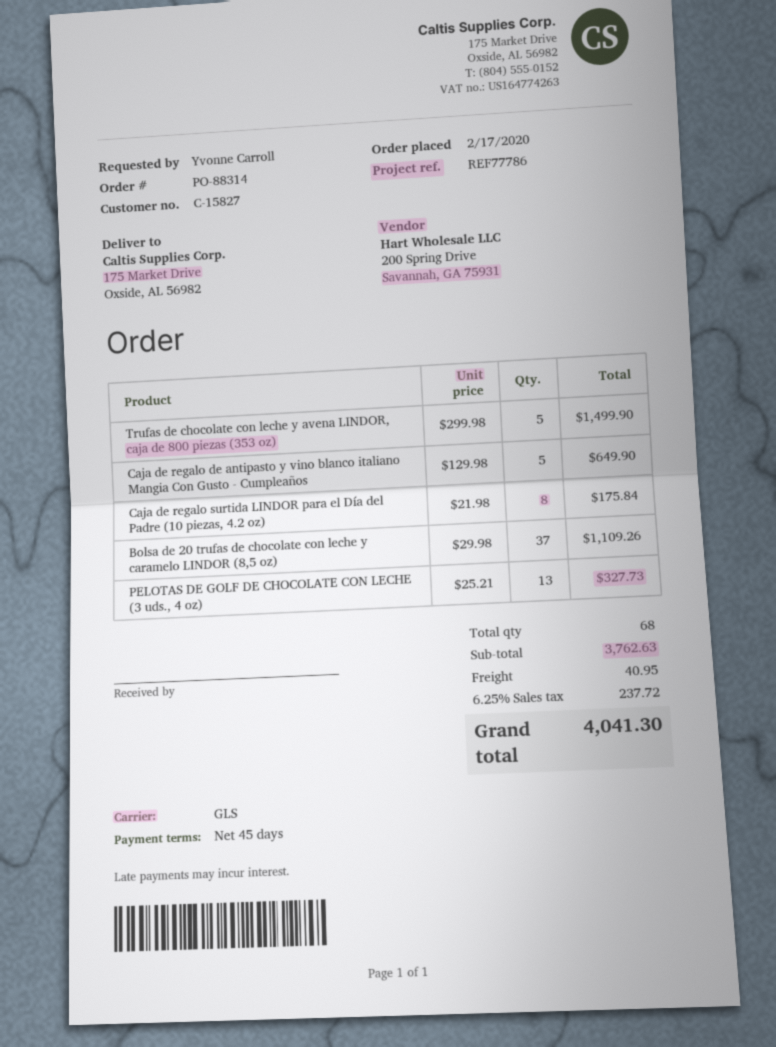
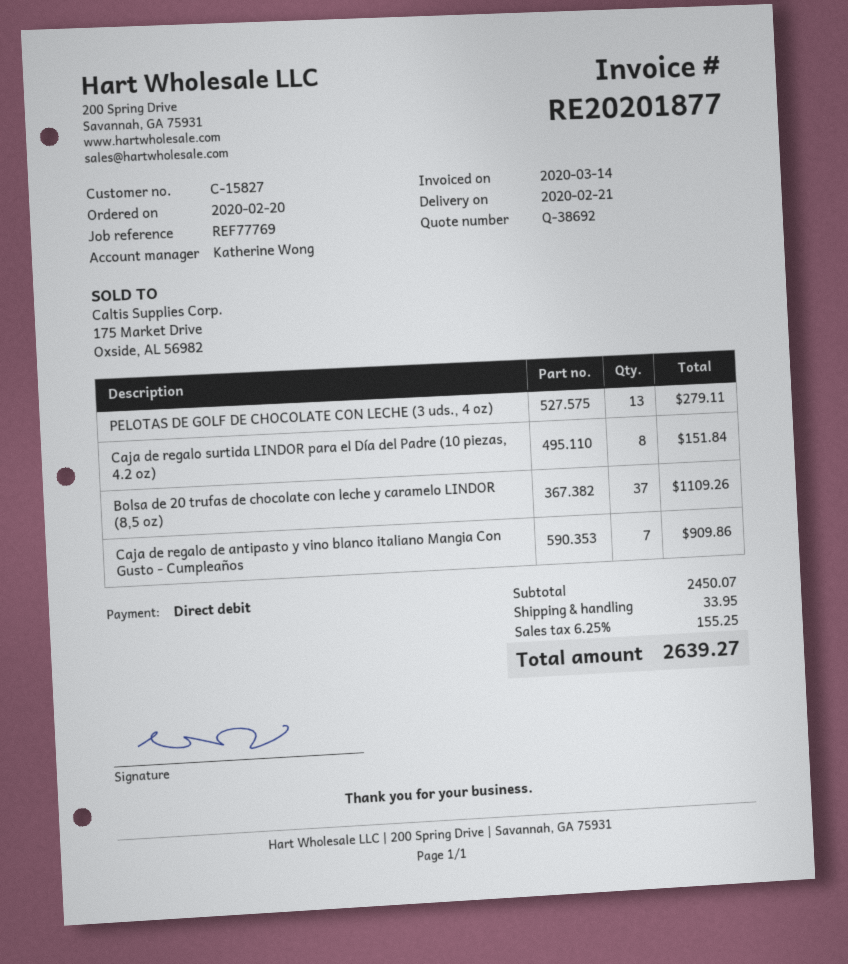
order date: 2020-02-17 -> 2020-02-20
reference: REF77786 -> REF77769
Trufas de chocolate con leche y avena LINDOR, caja de 800 piezas (353 oz): 5 for 1499.90 -> none
Caja de regalo de antipasto y vino blanco italiano Mangia Con Gusto - Cumpleaños: 5 for 649.90 -> 7 for 909.86
Caja de regalo surtida LINDOR para el Día del Padre (10 piezas, 4.2 oz): 8 for 175.84 -> 8 for 151.84
PELOTAS DE GOLF DE CHOCOLATE CON LECHE (3 uds., 4 oz): 13 for 327.73 -> 13 for 279.11
subtotal: 3762.63 -> 2450.07
shipping: 40.95 -> 33.95
tax: 6.25% = 237.72 -> 6.25% = 155.25
total: 4041.30 -> 2639.27

